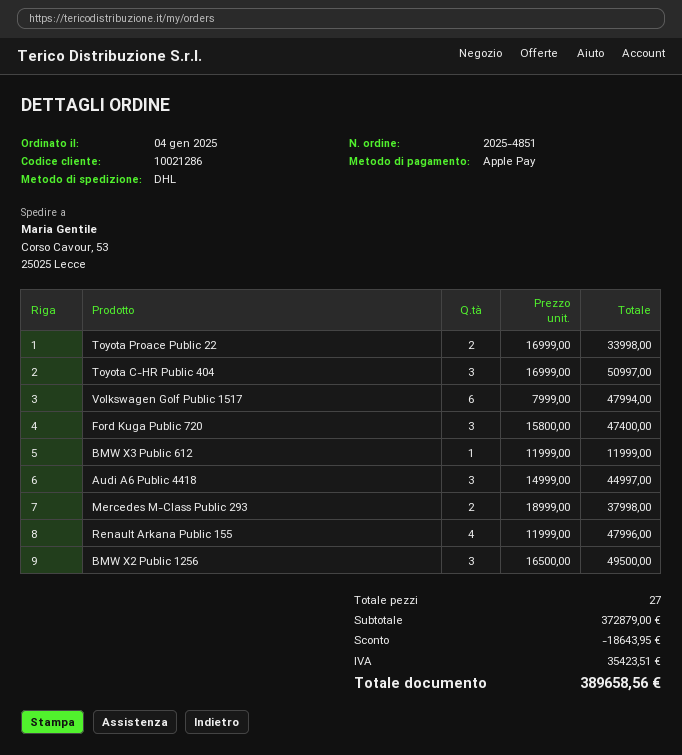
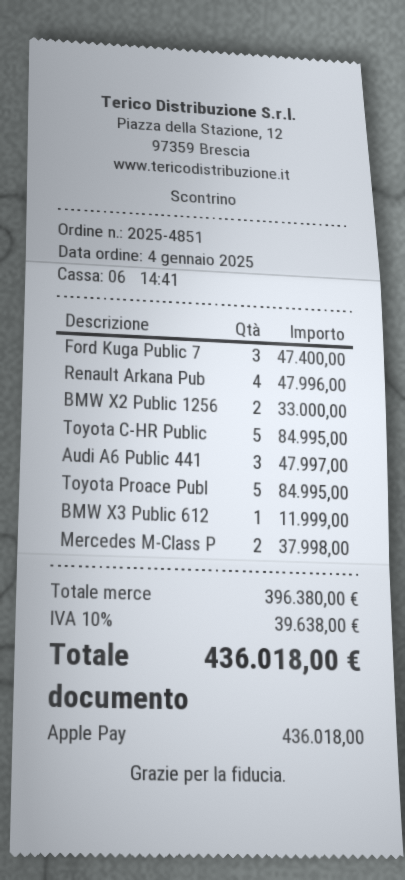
Toyota Proace Public 22: 2 for 33998.00 -> 5 for 84995.00
Toyota C-HR Public 404: 3 for 50997.00 -> 5 for 84995.00
Volkswagen Golf Public 1517: 6 for 47994.00 -> none
Audi A6 Public 4418: 3 for 44997.00 -> 3 for 47997.00
BMW X2 Public 1256: 3 for 49500.00 -> 2 for 33000.00
subtotal: 372879.00 -> 396380.00
discount: 18643.95 -> none
tax: 35423.51 -> 39638.00
total: 389658.56 -> 436018.00

